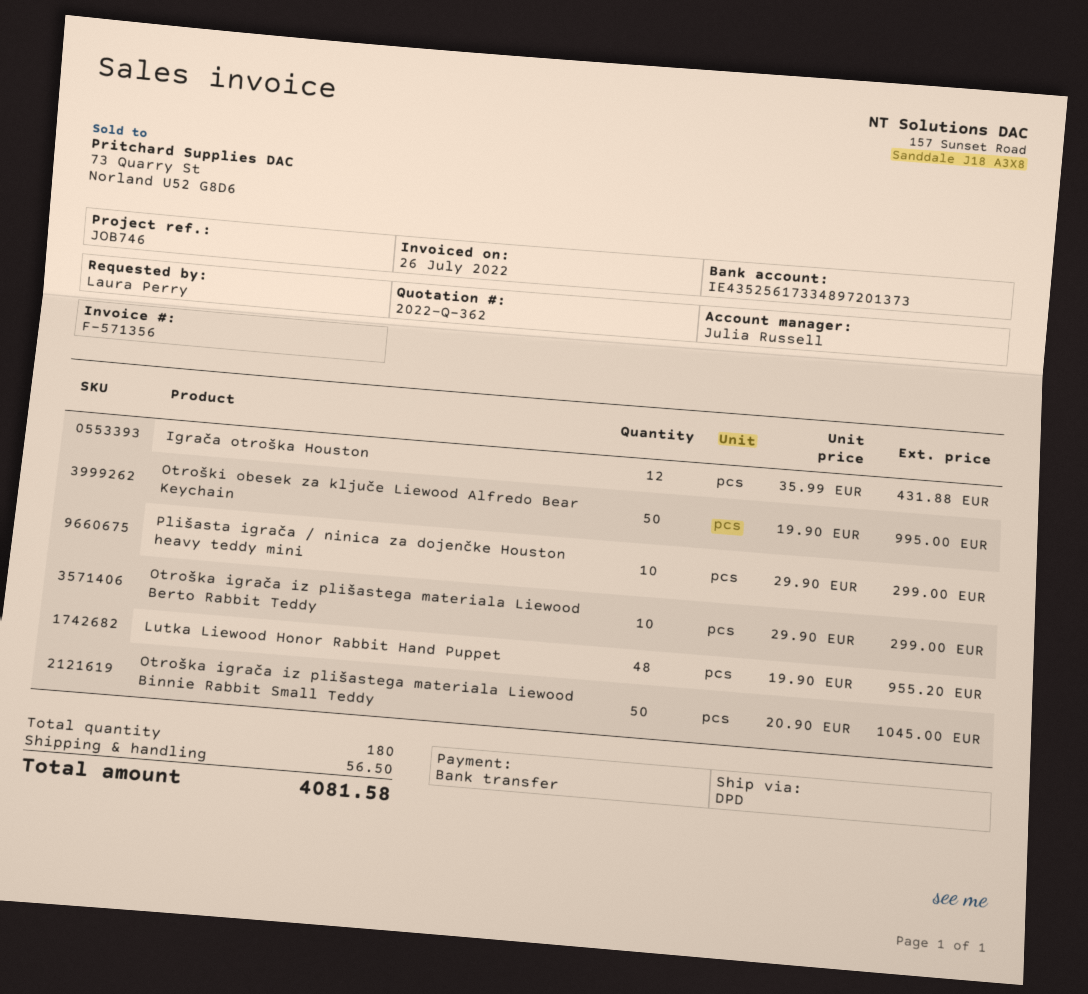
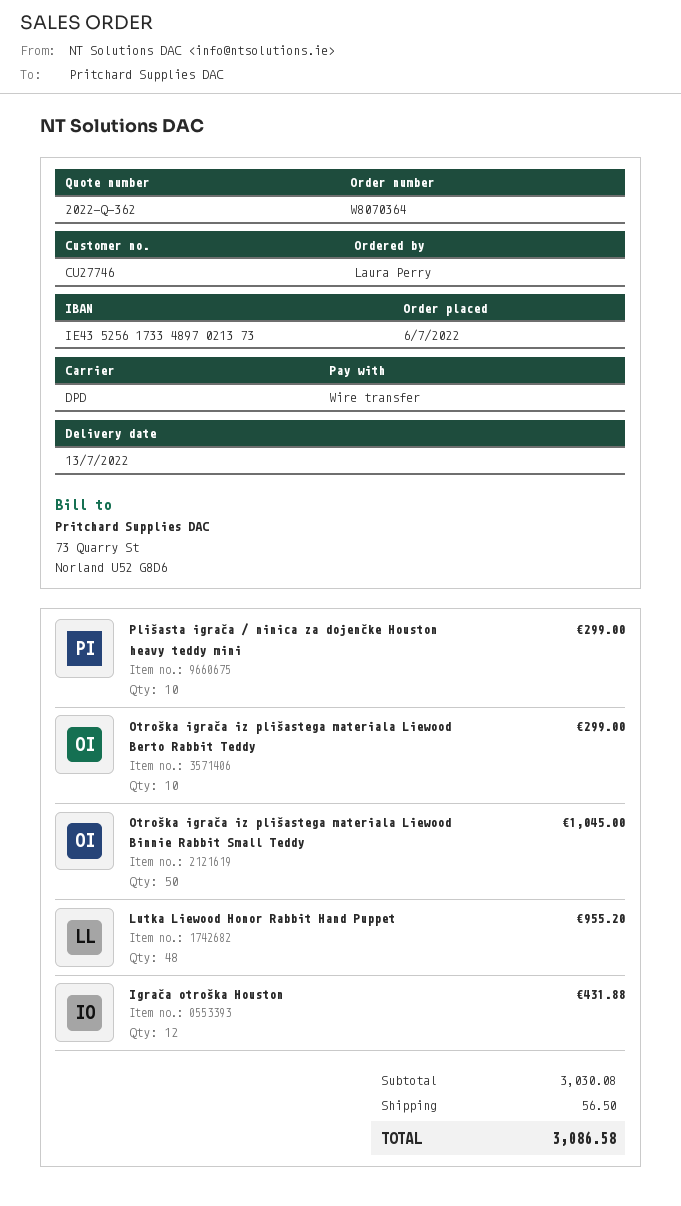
bank account: IE43525617334897201373 -> IE43525617334897021373
Otroški obesek za ključe Liewood Alfredo Bear Keychain: 50 for 995.00 -> none
total: 4081.58 -> 3086.58

